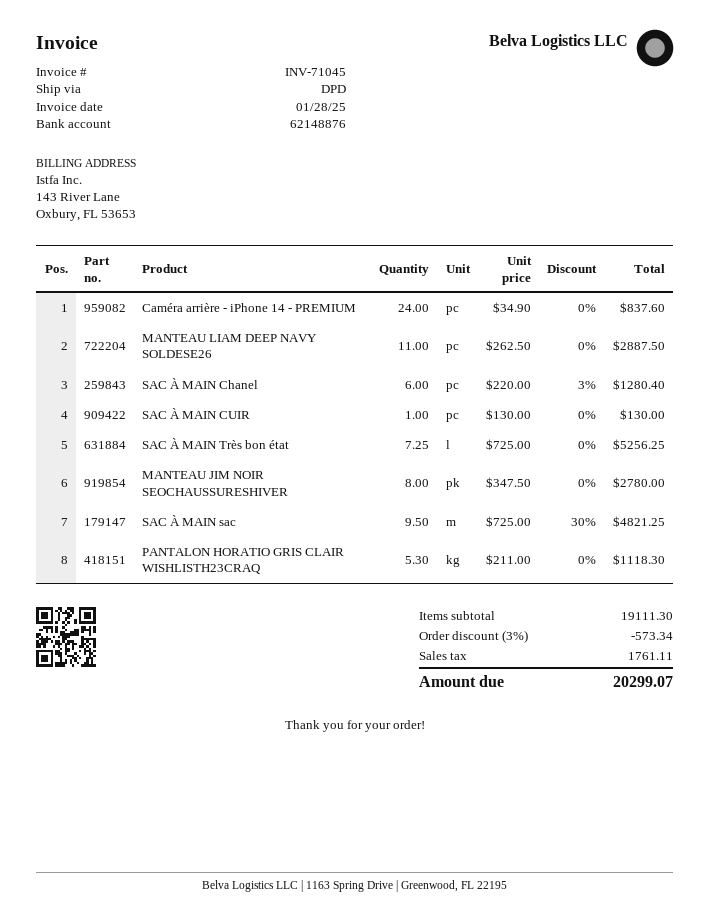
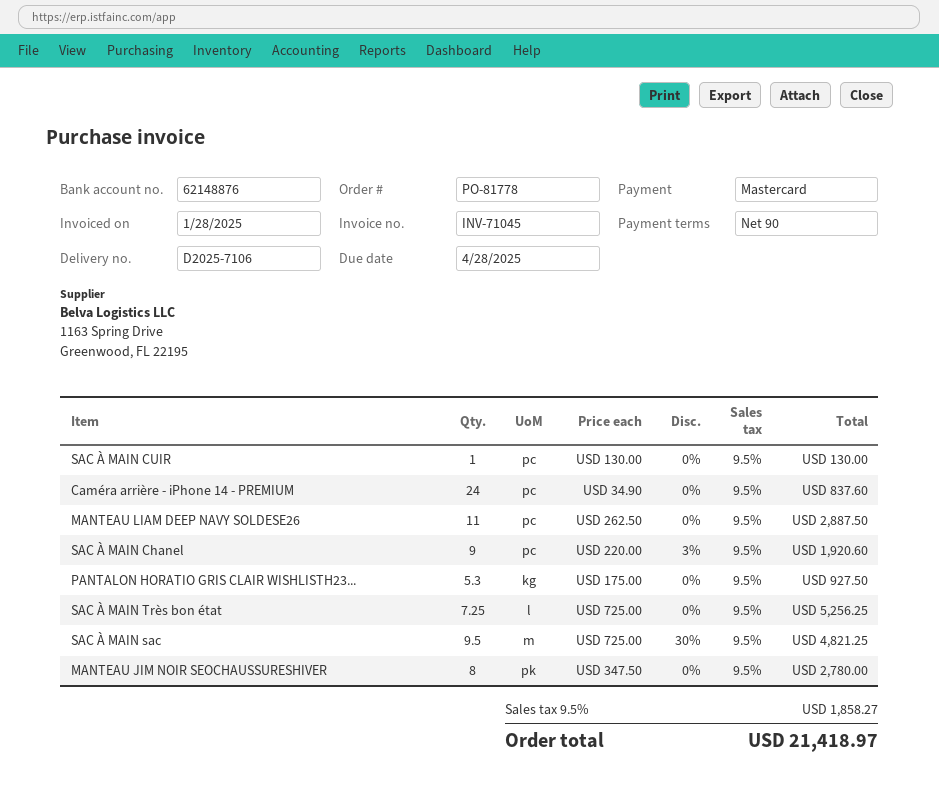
SAC À MAIN Chanel: 6 x 220.00 - 3% = 1280.40 -> 9 x 220.00 - 3% = 1920.60
PANTALON HORATIO GRIS CLAIR WISHLISTH23CRAQ: 5.3 x 211.00 = 1118.30 -> 5.3 x 175.00 = 927.50
discount: 3% = 573.34 -> none
tax: 1761.11 -> 1858.27
total: 20299.07 -> 21418.97

